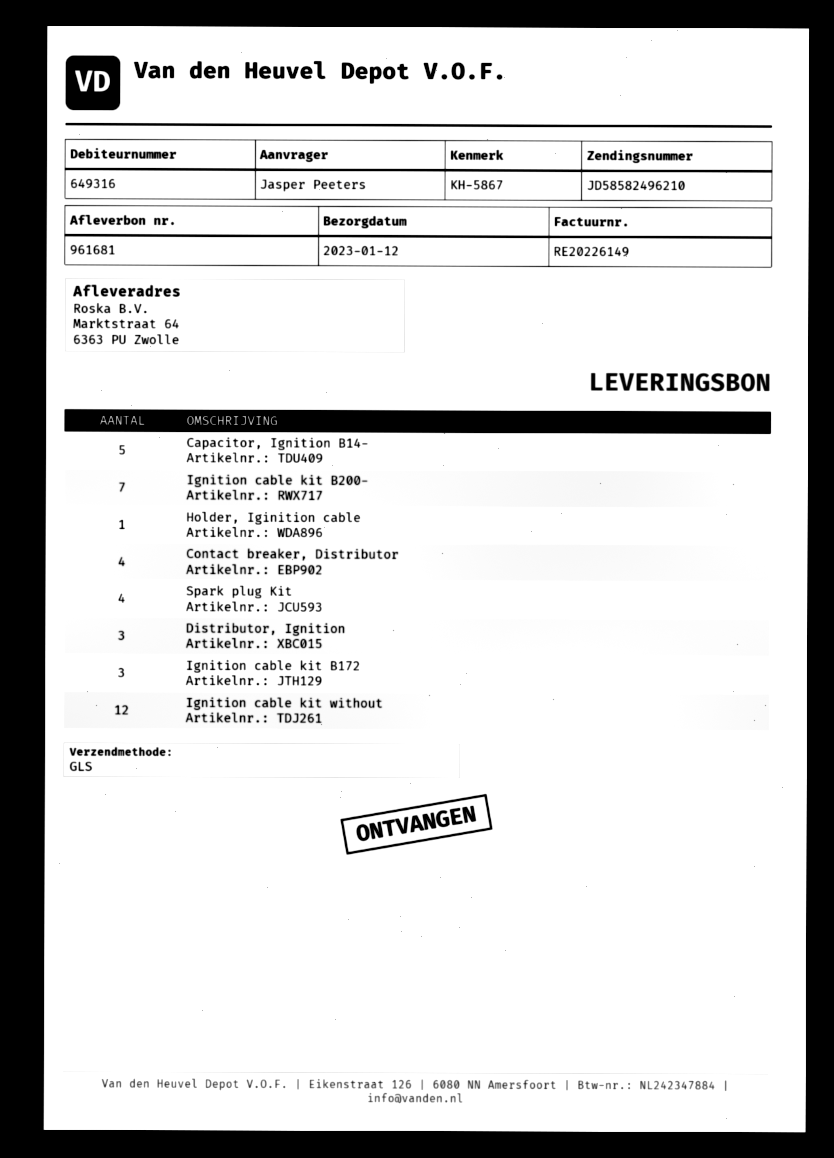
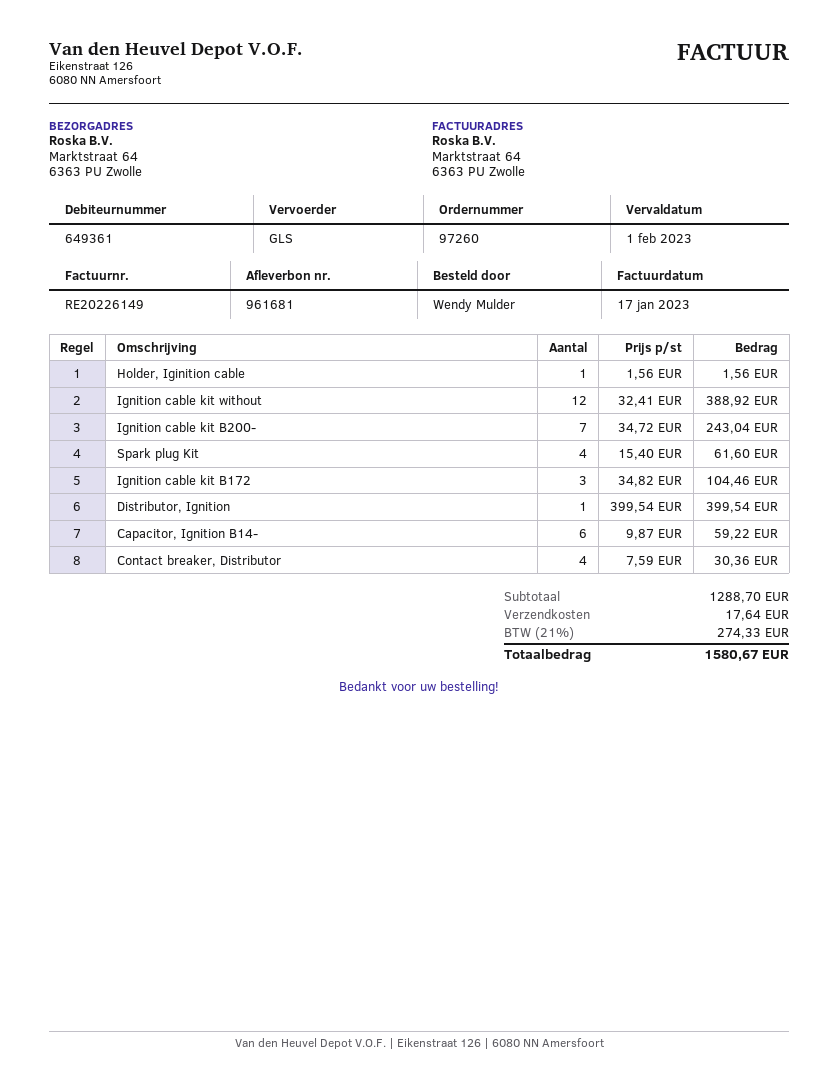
customer number: 649316 -> 649361
ordered by: Jasper Peeters -> Wendy Mulder
Capacitor, Ignition B14-: 5 -> 6
Distributor, Ignition: 3 -> 1

